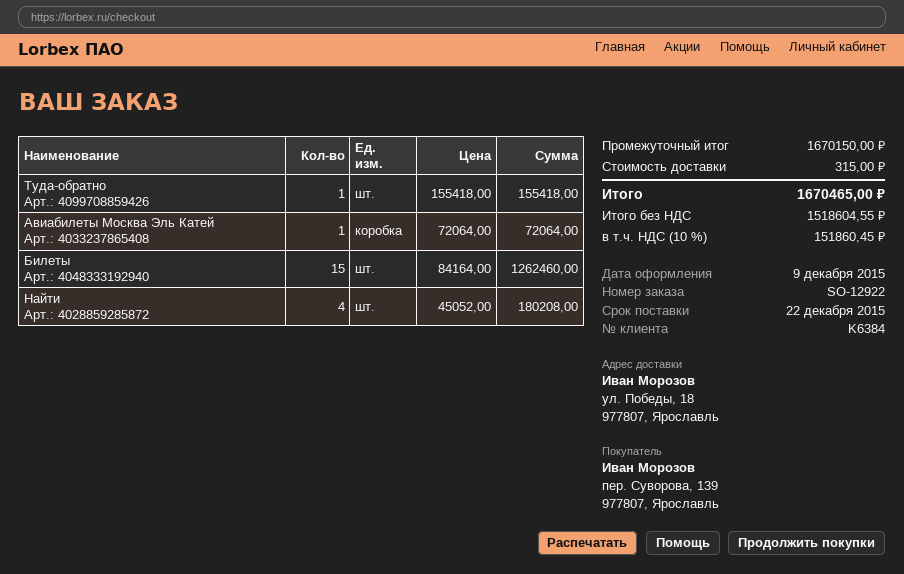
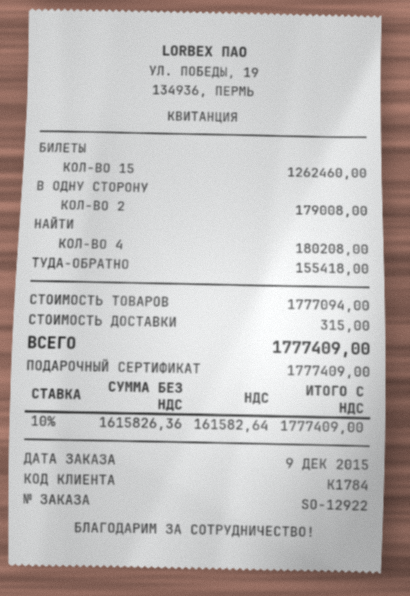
customer number: K6384 -> K1784
Авиабилеты Москва Эль Катей: 1 for 72064.00 -> none
В ОДНУ СТОРОНУ: none -> 2 for 179008.00
subtotal: 1670150.00 -> 1777094.00
net: 1518604.55 -> 1615826.36
tax: 10% = 151860.45 -> 10% = 161582.64
total: 1670465.00 -> 1777409.00

